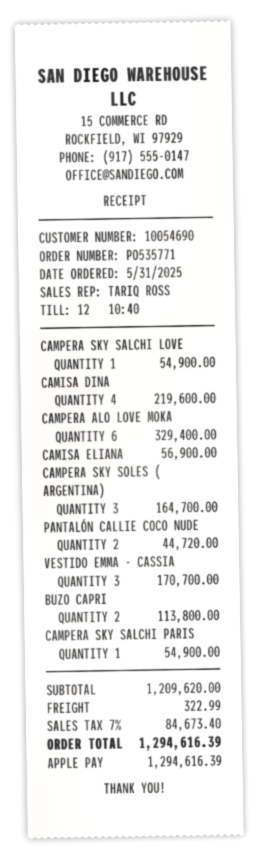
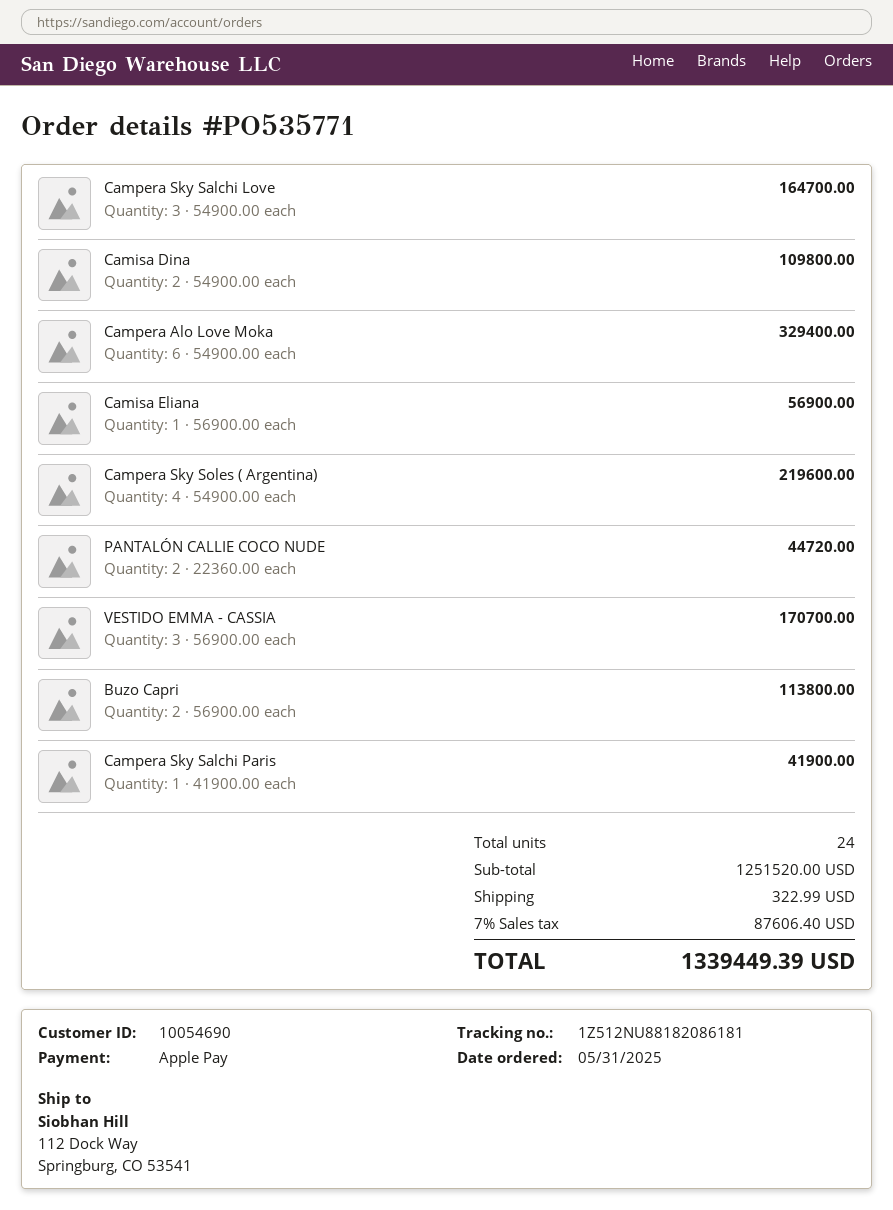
CAMPERA SKY SALCHI LOVE: 1 for 54900.00 -> 3 for 164700.00
CAMISA DINA: 4 for 219600.00 -> 2 for 109800.00
CAMPERA SKY SOLES ( ARGENTINA): 3 for 164700.00 -> 4 for 219600.00
CAMPERA SKY SALCHI PARIS: 1 for 54900.00 -> 1 for 41900.00
subtotal: 1209620.00 -> 1251520.00
tax: 7% = 84673.40 -> 7% = 87606.40
total: 1294616.39 -> 1339449.39

